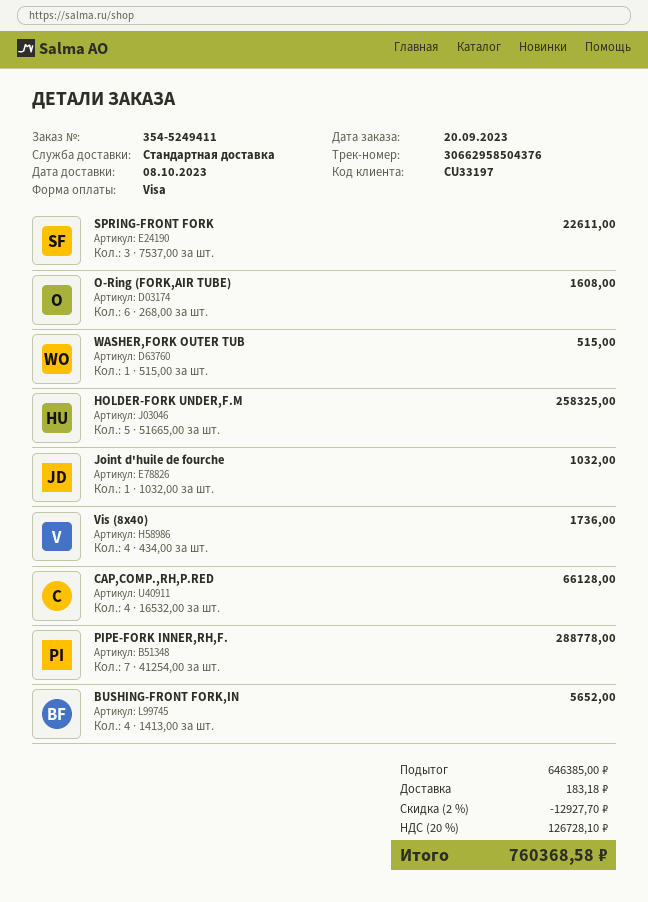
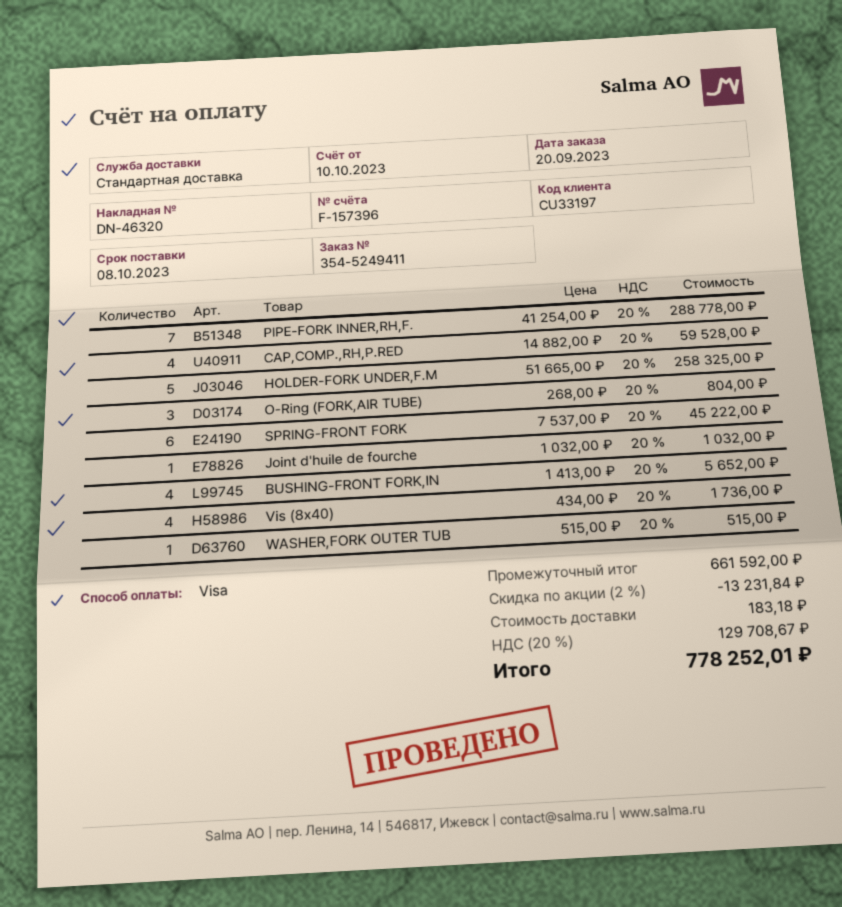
SPRING-FRONT FORK: 3 x 7537.00 = 22611.00 -> 6 x 7537.00 = 45222.00
O-Ring (FORK,AIR TUBE): 6 x 268.00 = 1608.00 -> 3 x 268.00 = 804.00
CAP,COMP.,RH,P.RED: 4 x 16532.00 = 66128.00 -> 4 x 14882.00 = 59528.00
subtotal: 646385.00 -> 661592.00
discount: 2% = 12927.70 -> 2% = 13231.84
tax: 20% = 126728.10 -> 20% = 129708.67
total: 760368.58 -> 778252.01

